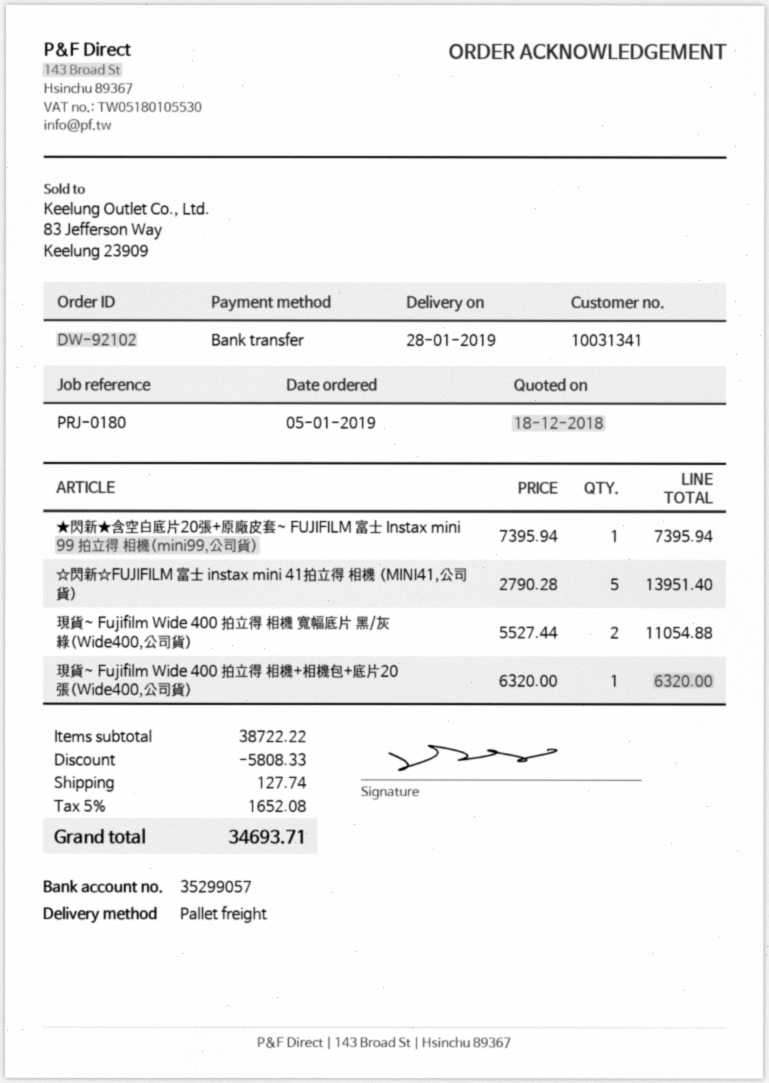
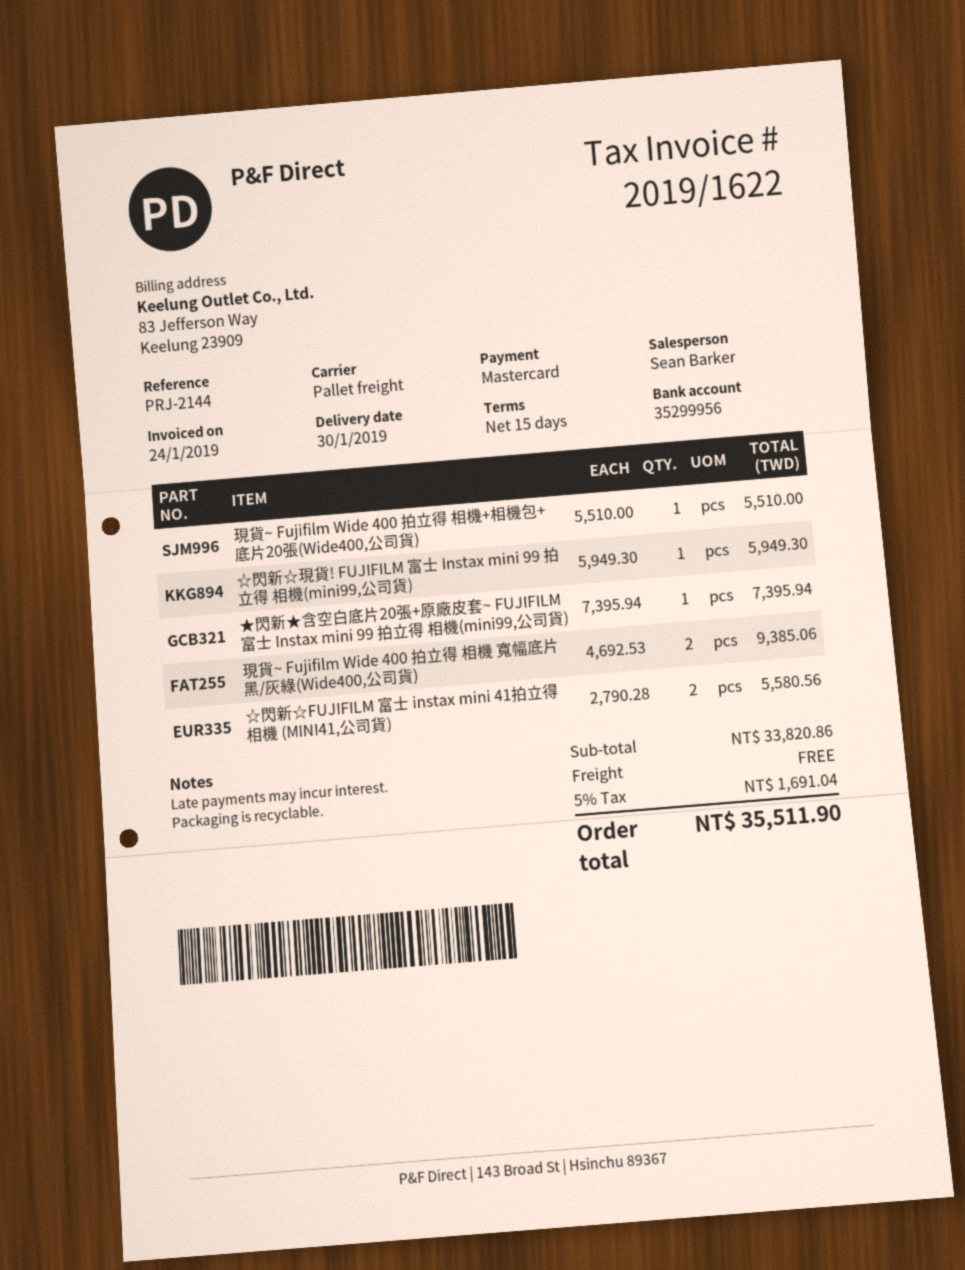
delivery date: 2019-01-28 -> 2019-01-30
reference: PRJ-0180 -> PRJ-2144
payment method: bank transfer -> Mastercard
bank account: 35299057 -> 35299956
☆閃新☆FUJIFILM 富士 instax mini 41拍立得 相機 (MINI41,公司貨): 5 x 2790.28 = 13951.40 -> 2 x 2790.28 = 5580.56
現貨~ Fujifilm Wide 400 拍立得 相機 寬幅底片 黑/灰綠(Wide400,公司貨): 2 x 5527.44 = 11054.88 -> 2 x 4692.53 = 9385.06
現貨~ Fujifilm Wide 400 拍立得 相機+相機包+底片20張(Wide400,公司貨): 1 x 6320.00 = 6320.00 -> 1 x 5510.00 = 5510.00
☆閃新☆現貨! FUJIFILM 富士 Instax mini 99 拍立得 相機(mini99,公司貨): none -> 1 x 5949.30 = 5949.30
subtotal: 38722.22 -> 33820.86
discount: 5808.33 -> none
shipping: 127.74 -> 0.00
tax: 5% = 1652.08 -> 5% = 1691.04
total: 34693.71 -> 35511.90

